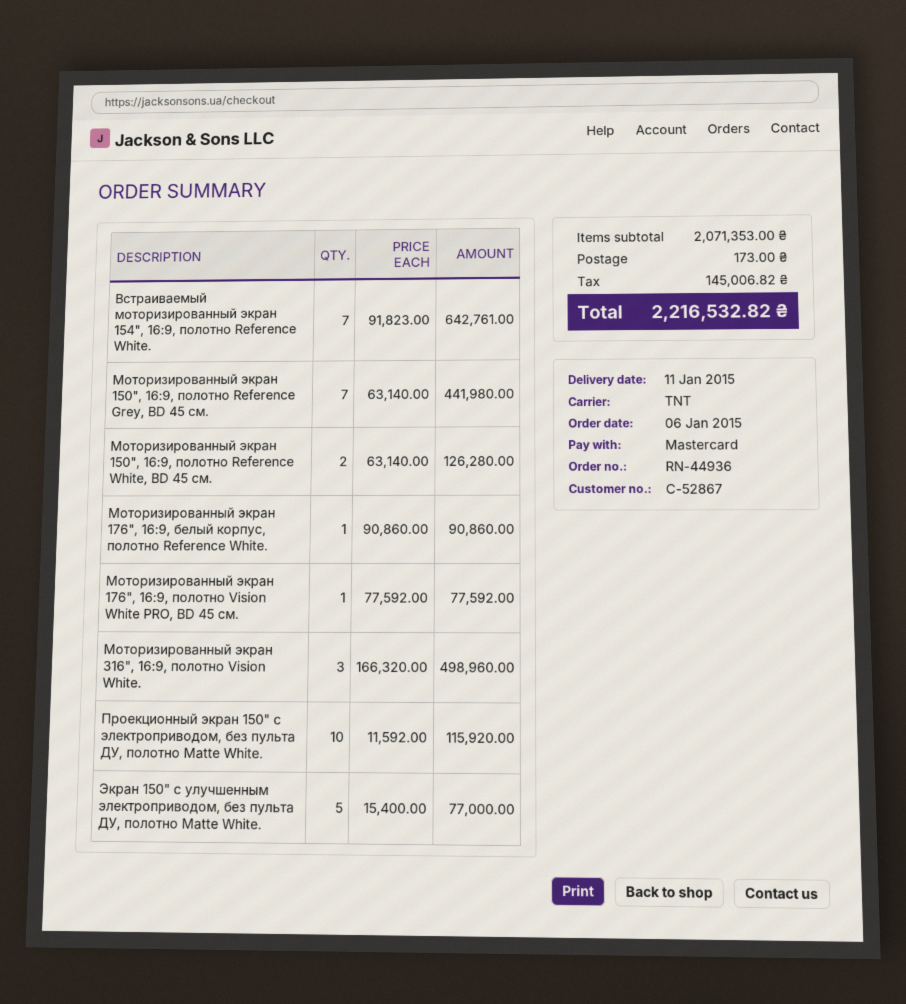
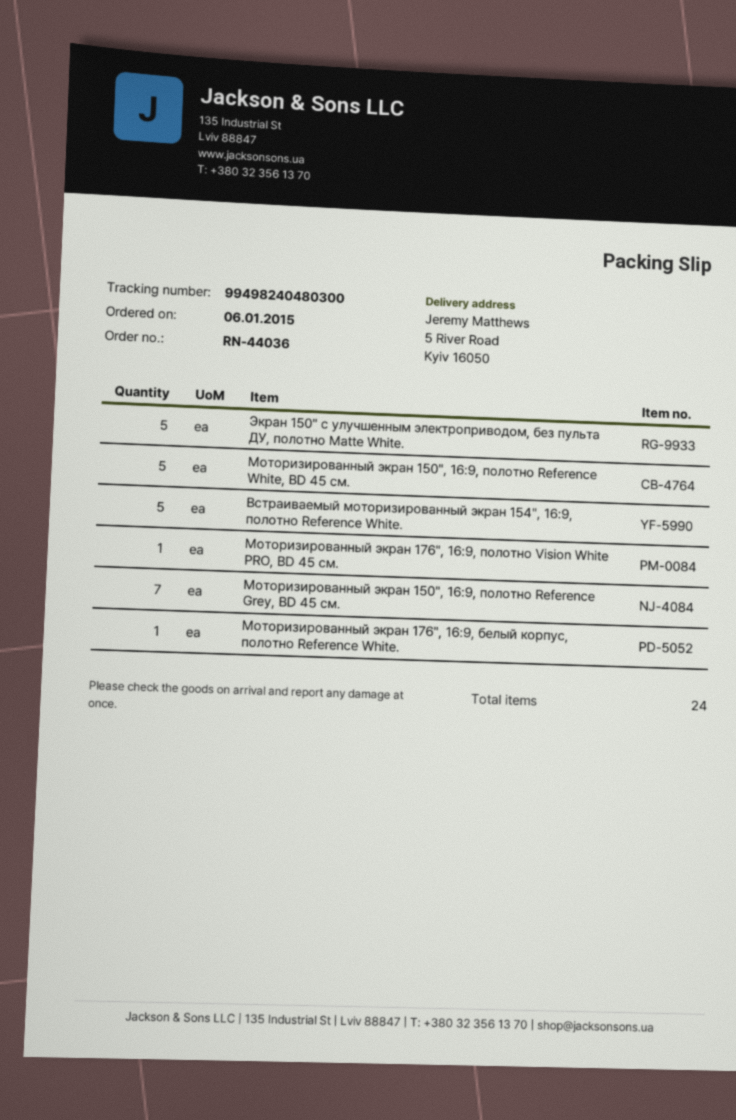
order number: RN-44936 -> RN-44036
Встраиваемый моторизированный экран 154", 16:9, полотно Reference White.: 7 -> 5
Моторизированный экран 150", 16:9, полотно Reference White, BD 45 см.: 2 -> 5
Моторизированный экран 316", 16:9, полотно Vision White.: 3 -> none
Проекционный экран 150" с электроприводом, без пульта ДУ, полотно Matte White.: 10 -> none

